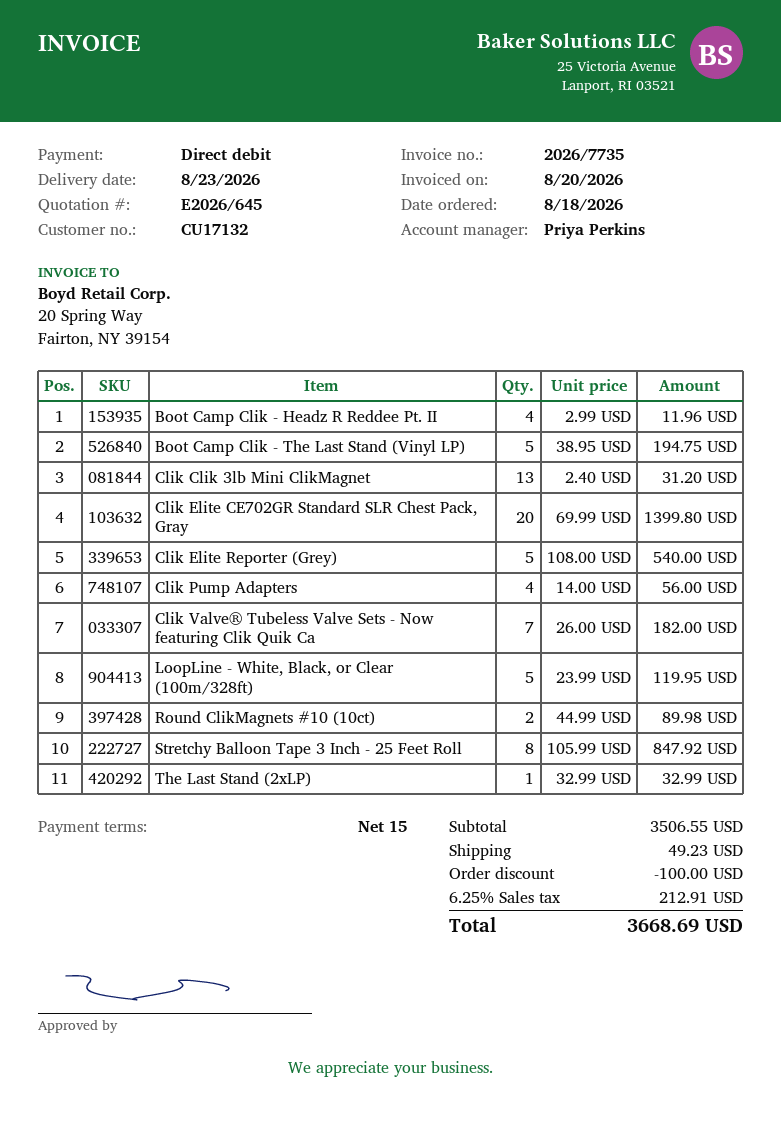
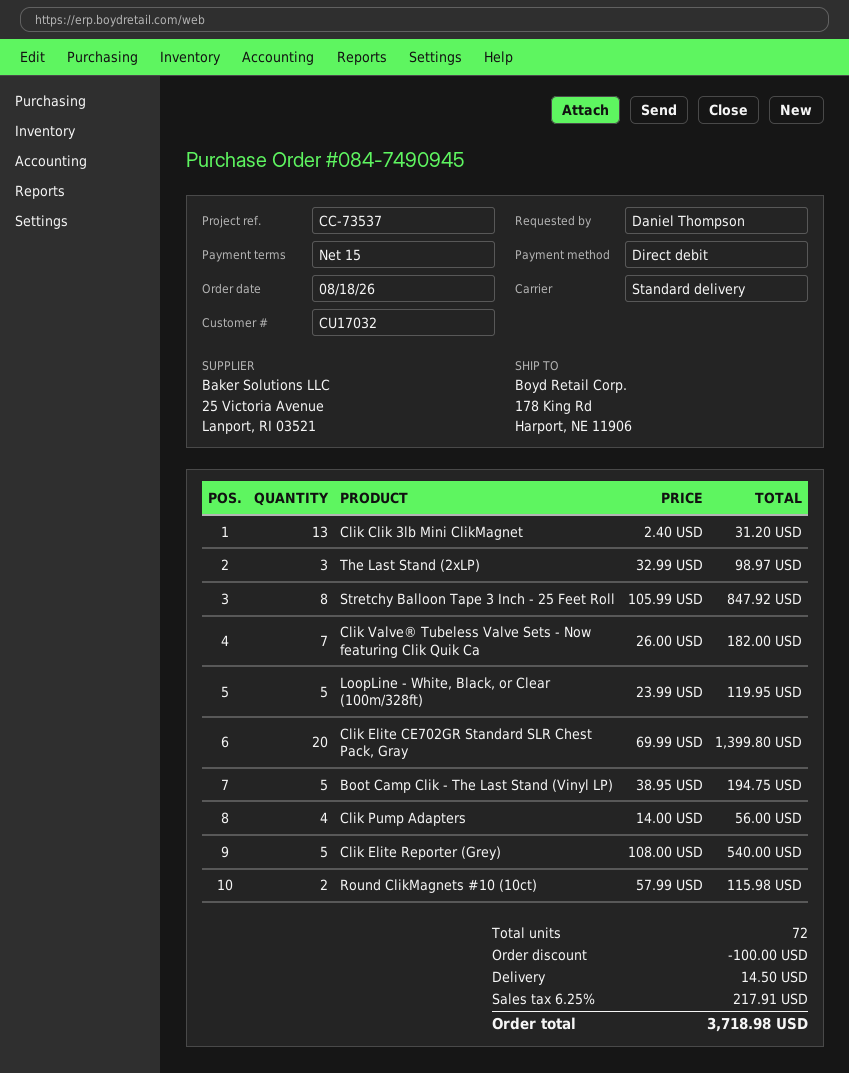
customer number: CU17132 -> CU17032
Boot Camp Clik - Headz R Reddee Pt. II: 4 x 2.99 = 11.96 -> none
Round ClikMagnets #10 (10ct): 2 x 44.99 = 89.98 -> 2 x 57.99 = 115.98
The Last Stand (2xLP): 1 x 32.99 = 32.99 -> 3 x 32.99 = 98.97
shipping: 49.23 -> 14.50
tax: 6.25% = 212.91 -> 6.25% = 217.91
total: 3668.69 -> 3718.98

